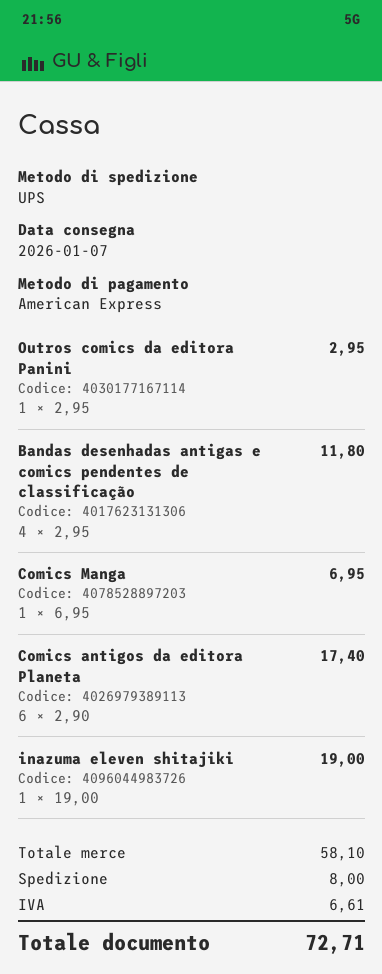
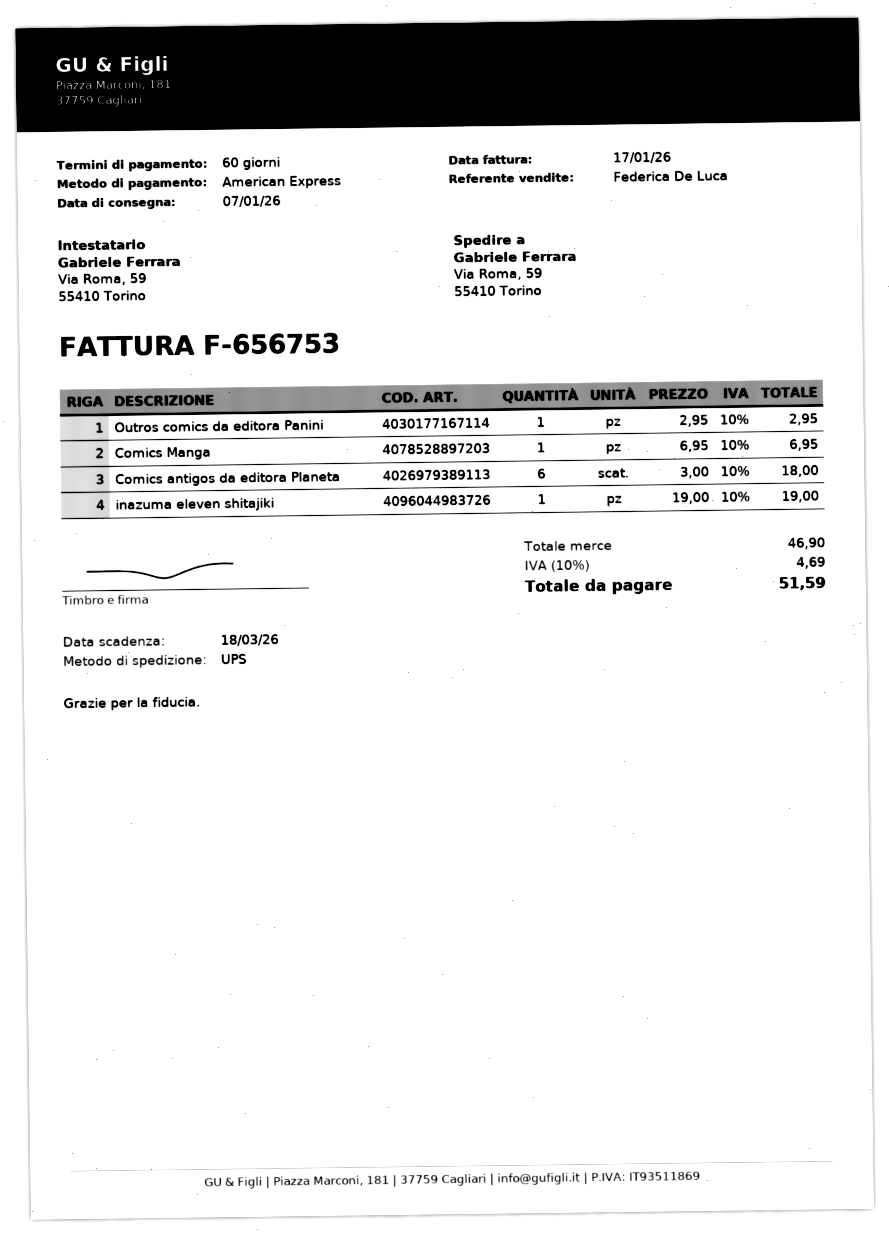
Bandas desenhadas antigas e comics pendentes de classificação: 4 x 2.95 = 11.80 -> none
Comics antigos da editora Planeta: 6 x 2.90 = 17.40 -> 6 x 3.00 = 18.00
subtotal: 58.10 -> 46.90
shipping: 8.00 -> none
tax: 6.61 -> 4.69
total: 72.71 -> 51.59

